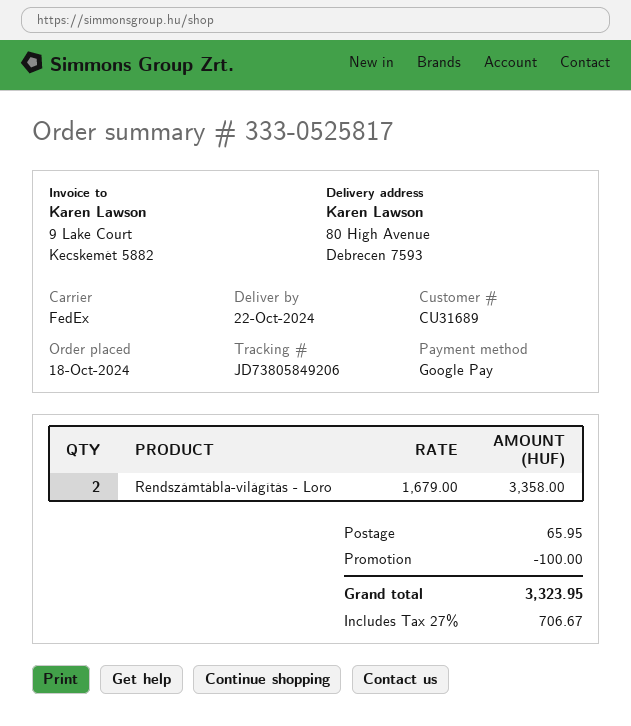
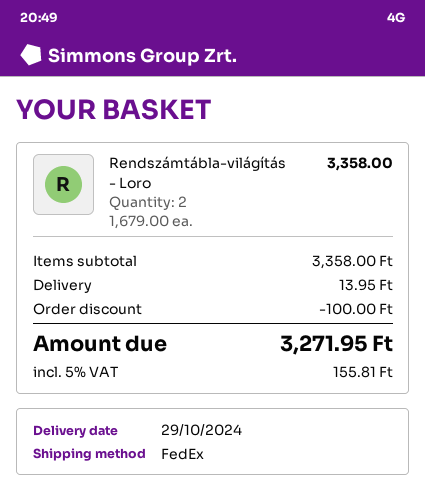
delivery date: 2024-10-22 -> 2024-10-29
shipping: 65.95 -> 13.95
tax: 27% = 706.67 -> 5% = 155.81
total: 3323.95 -> 3271.95

